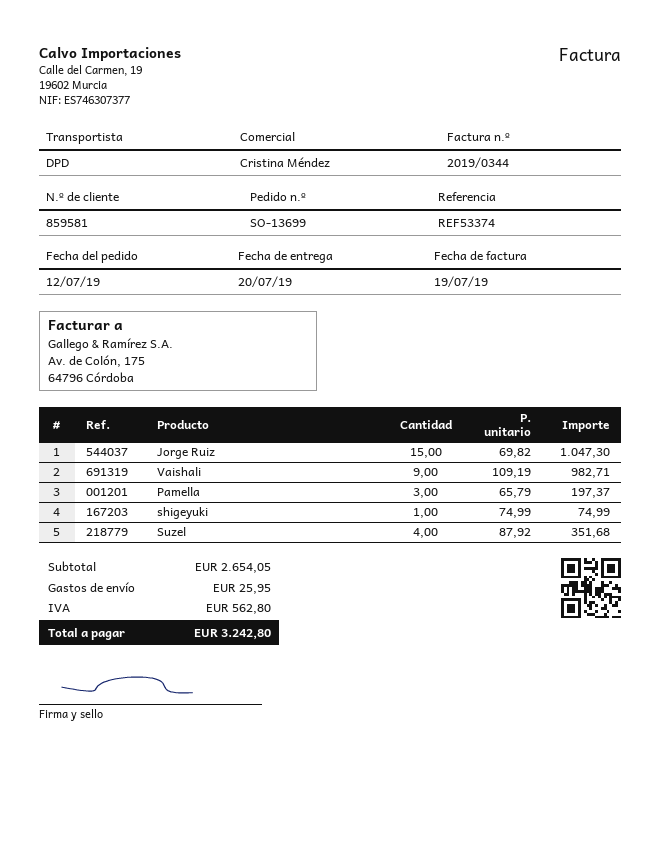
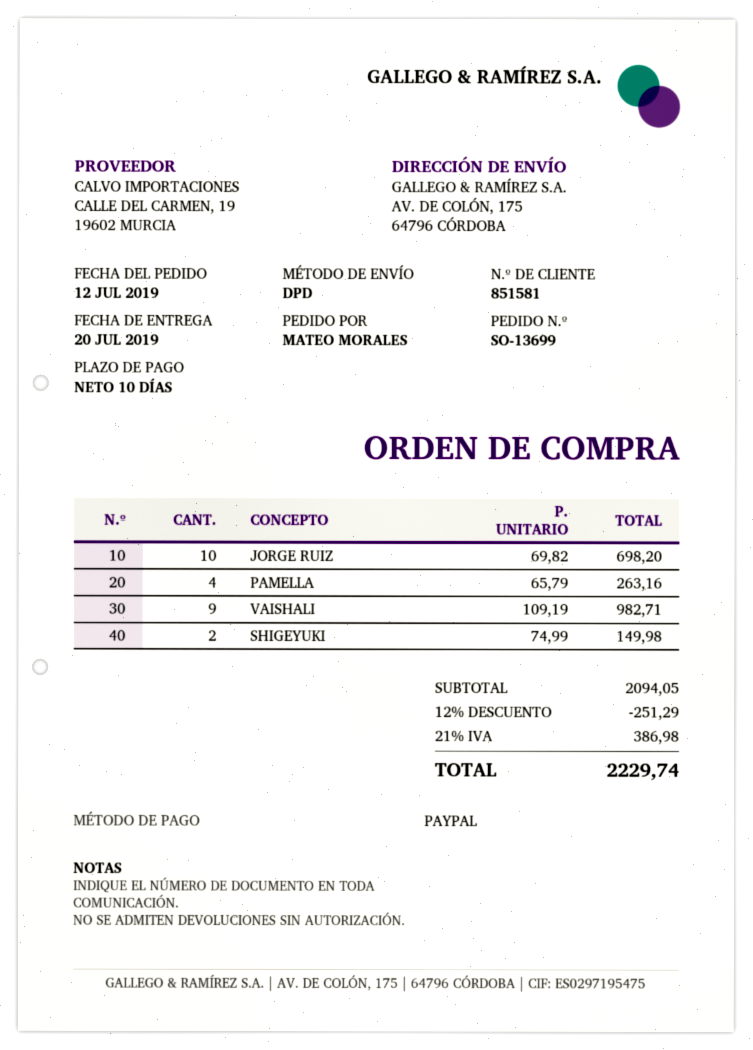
customer number: 859581 -> 851581
Jorge Ruiz: 15 x 69.82 = 1047.30 -> 10 x 69.82 = 698.20
Pamella: 3 x 65.79 = 197.37 -> 4 x 65.79 = 263.16
shigeyuki: 1 x 74.99 = 74.99 -> 2 x 74.99 = 149.98
Suzel: 4 x 87.92 = 351.68 -> none
subtotal: 2654.05 -> 2094.05
discount: none -> 12% = 251.29
shipping: 25.95 -> none
tax: 562.80 -> 386.98
total: 3242.80 -> 2229.74

